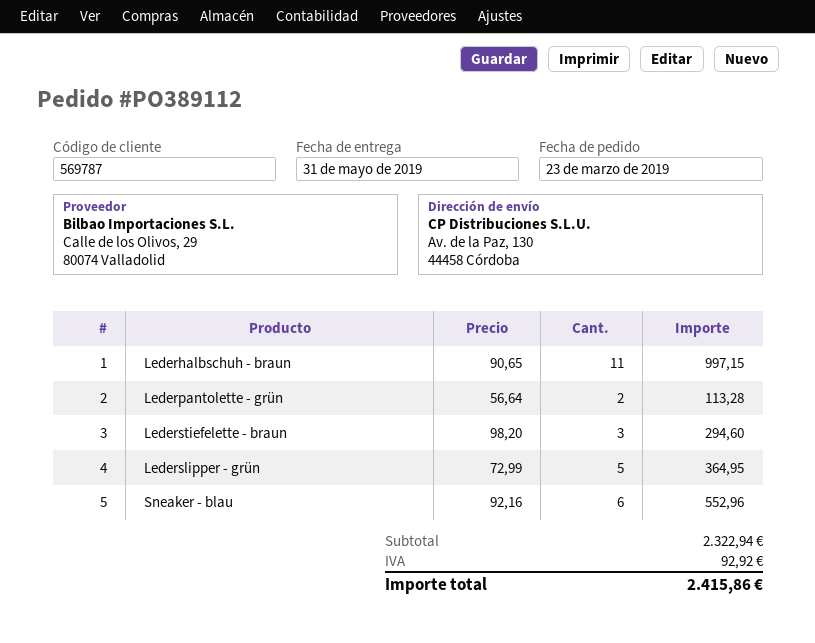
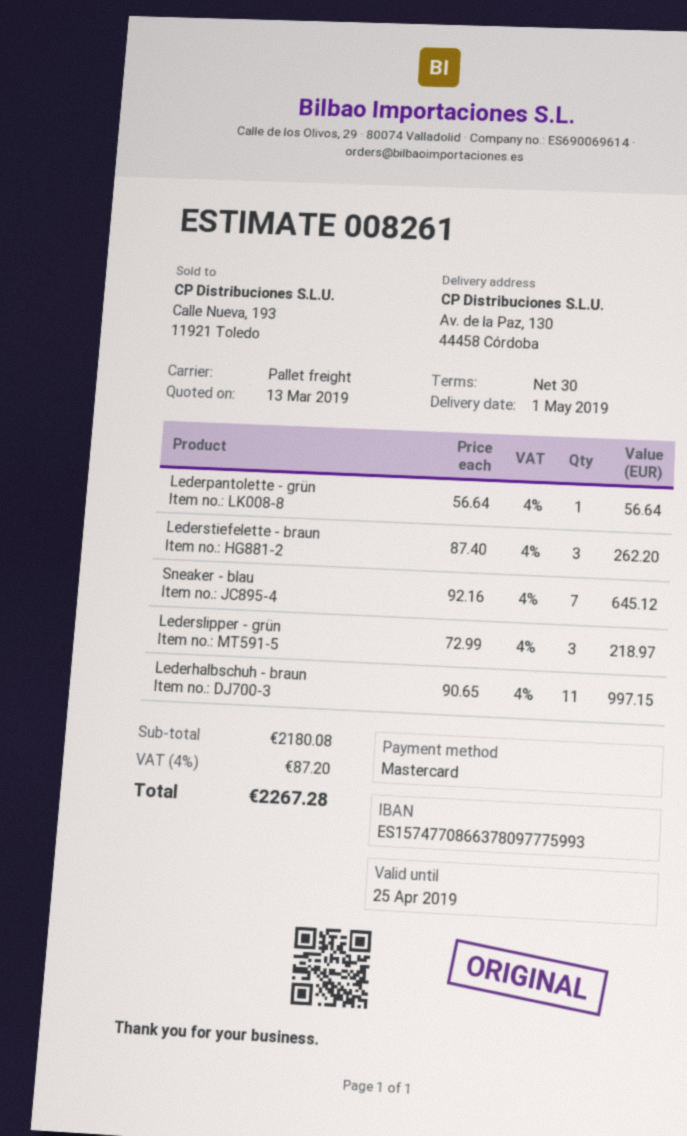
delivery date: 2019-05-31 -> 2019-05-01
Lederpantolette - grün: 2 x 56.64 = 113.28 -> 1 x 56.64 = 56.64
Lederstiefelette - braun: 3 x 98.20 = 294.60 -> 3 x 87.40 = 262.20
Lederslipper - grün: 5 x 72.99 = 364.95 -> 3 x 72.99 = 218.97
Sneaker - blau: 6 x 92.16 = 552.96 -> 7 x 92.16 = 645.12
subtotal: 2322.94 -> 2180.08
tax: 92.92 -> 87.20
total: 2415.86 -> 2267.28

